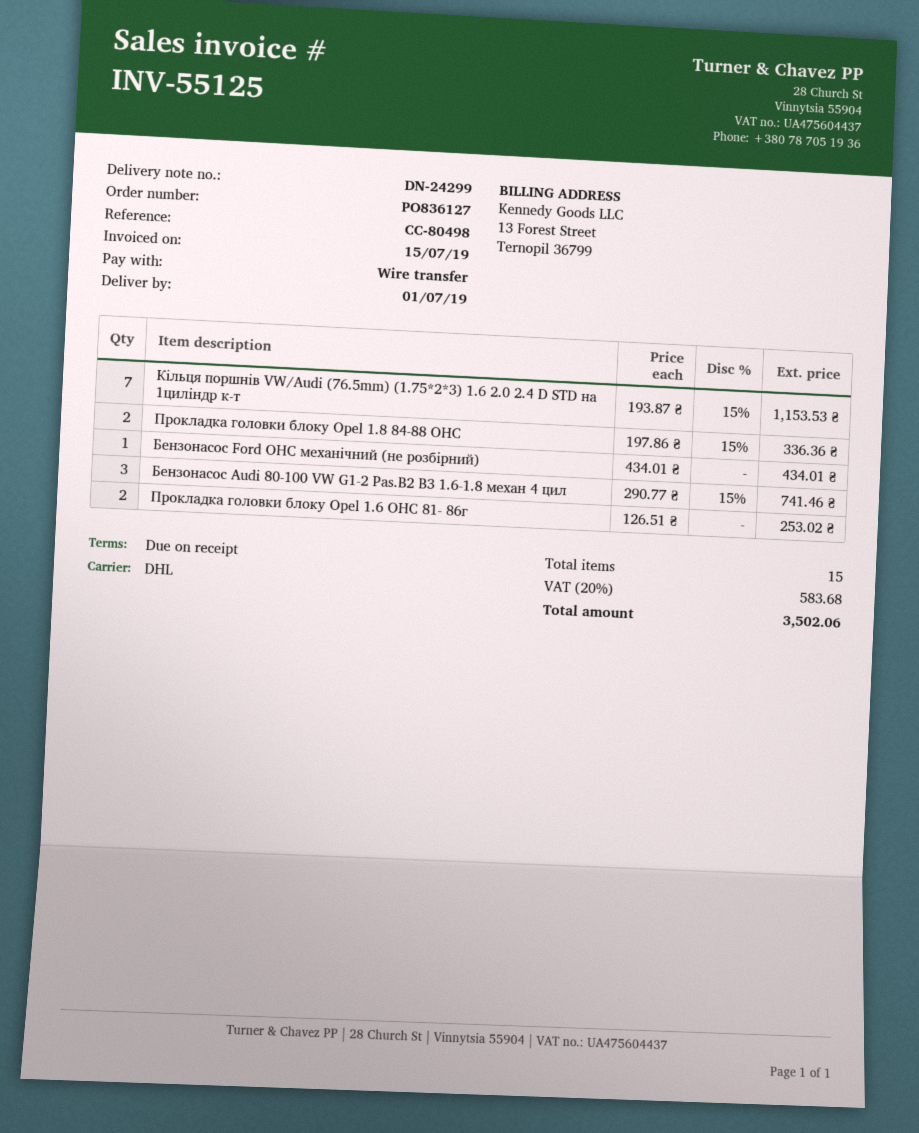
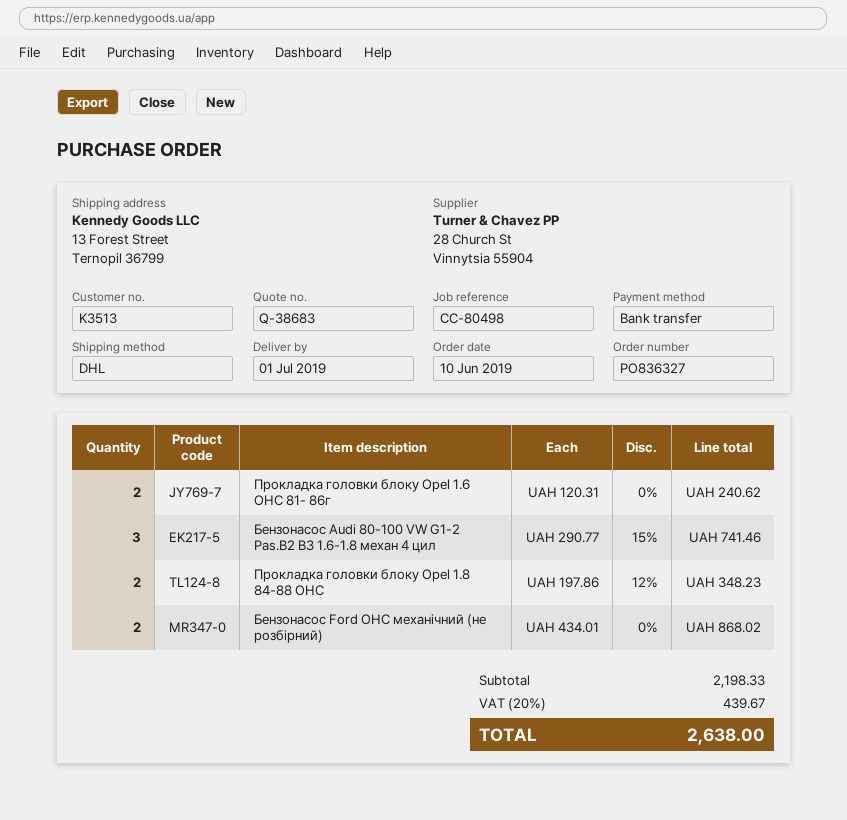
order number: PO836127 -> PO836327
Кільця поршнів VW/Audi (76.5mm) (1.75*2*3) 1.6 2.0 2.4 D STD на 1циліндр к-т: 7 x 193.87 - 15% = 1153.53 -> none
Прокладка головки блоку Opel 1.8 84-88 OHC: 2 x 197.86 - 15% = 336.36 -> 2 x 197.86 - 12% = 348.23
Бензонасос Ford ОНС механічний (не розбірний): 1 x 434.01 = 434.01 -> 2 x 434.01 = 868.02
Прокладка головки блоку Opel 1.6 OHC 81- 86г: 2 x 126.51 = 253.02 -> 2 x 120.31 = 240.62
tax: 20% = 583.68 -> 20% = 439.67
total: 3502.06 -> 2638.00

